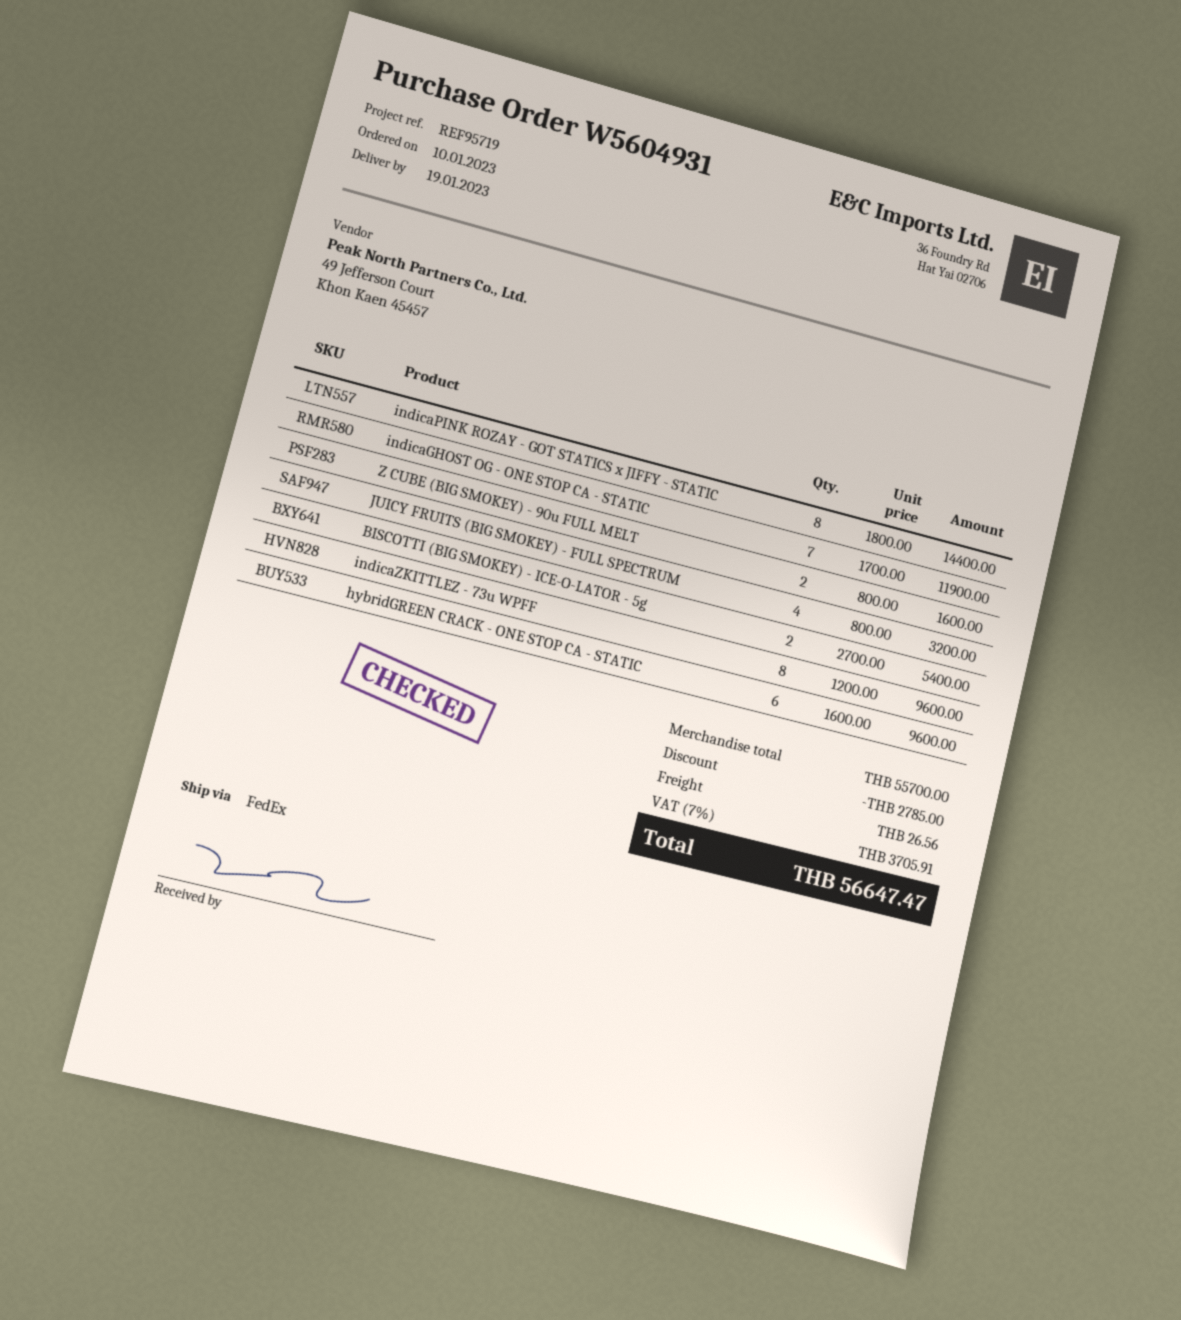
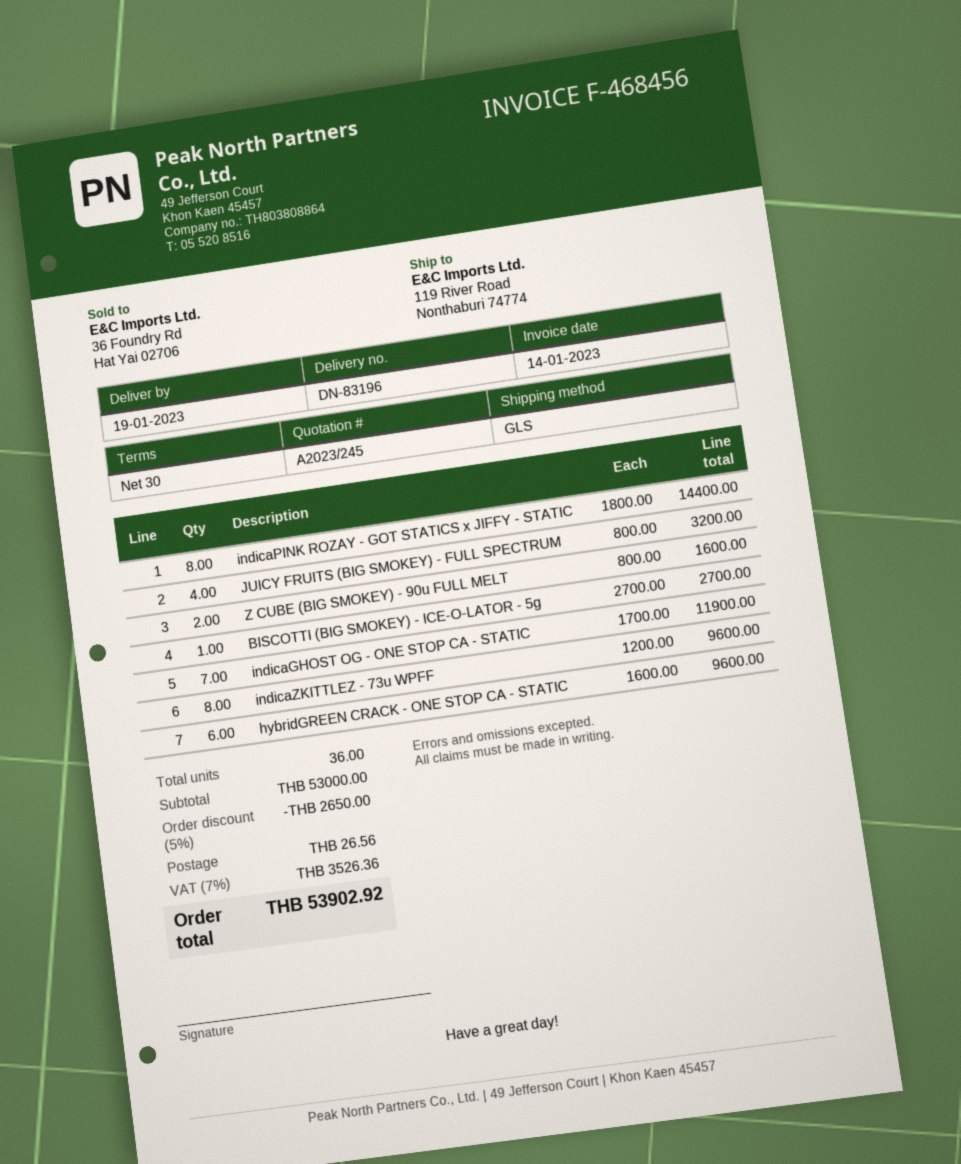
shipping method: FedEx -> GLS
BISCOTTI (BIG SMOKEY) - ICE-O-LATOR - 5g: 2 x 2700.00 = 5400.00 -> 1 x 2700.00 = 2700.00
subtotal: 55700.00 -> 53000.00
discount: 2785.00 -> 2650.00
tax: 7% = 3705.91 -> 7% = 3526.36
total: 56647.47 -> 53902.92

